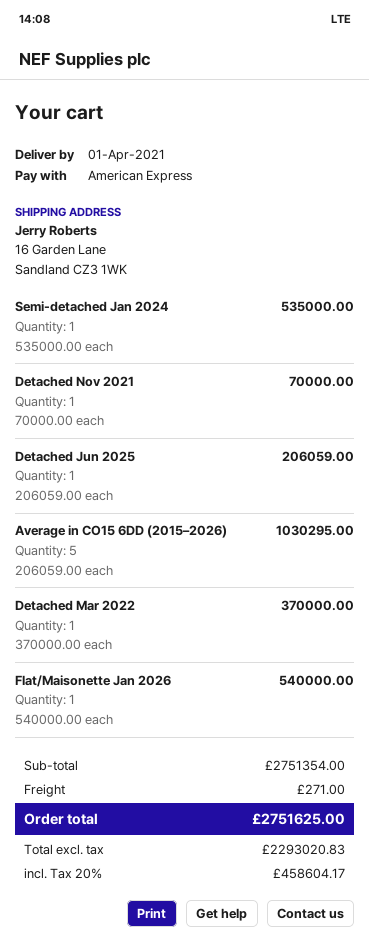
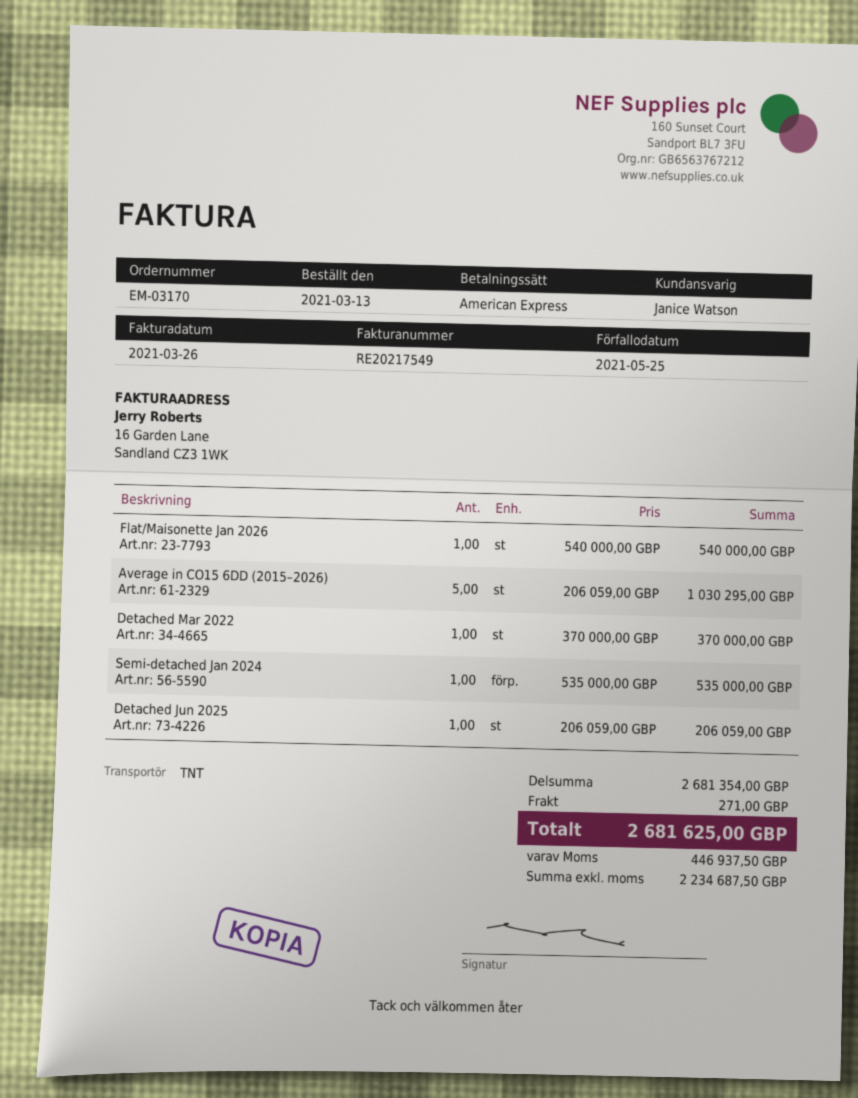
Detached Nov 2021: 1 x 70000.00 = 70000.00 -> none
subtotal: 2751354.00 -> 2681354.00
net: 2293020.83 -> 2234687.50
tax: 458604.17 -> 446937.50
total: 2751625.00 -> 2681625.00

